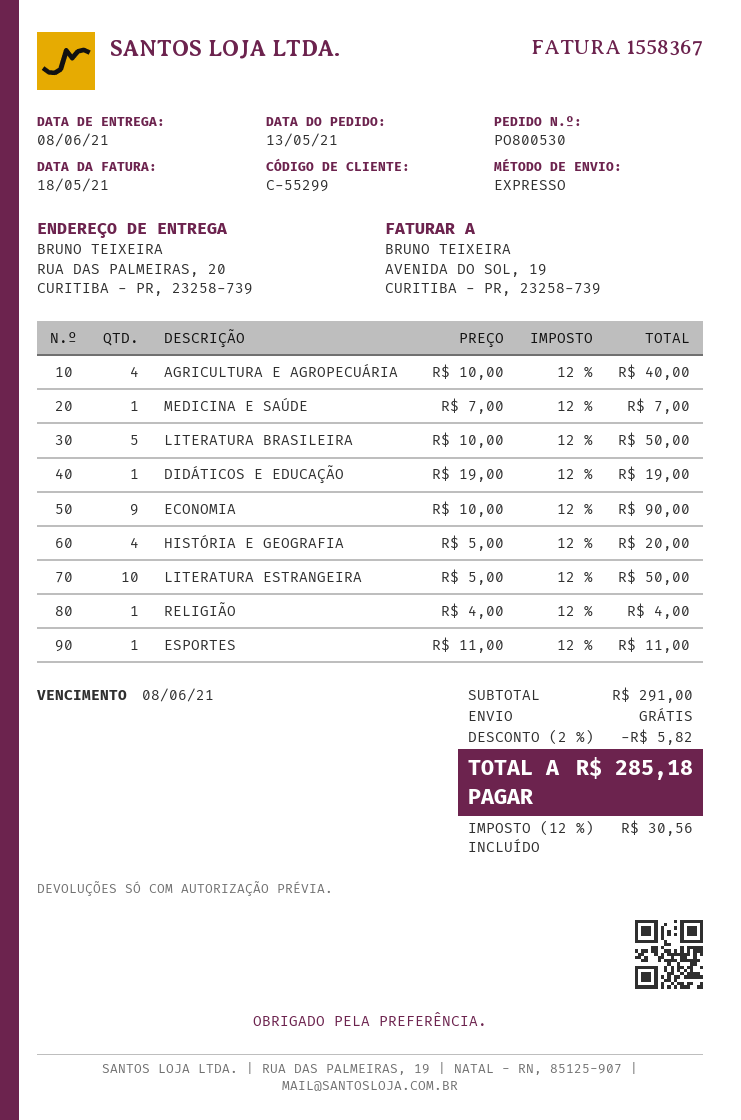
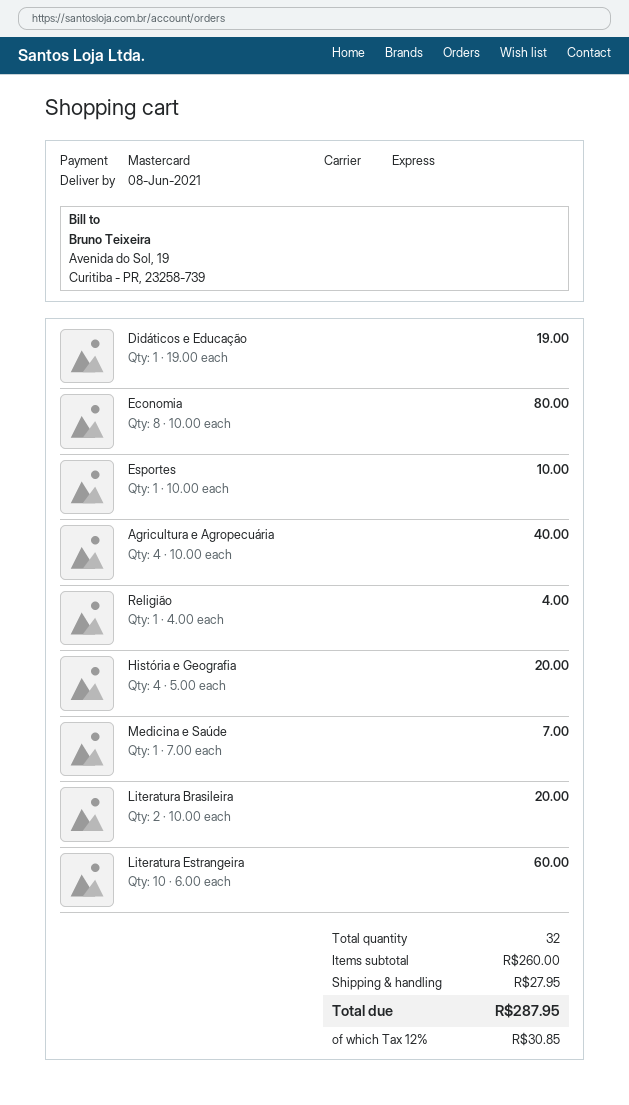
LITERATURA BRASILEIRA: 5 x 10.00 = 50.00 -> 2 x 10.00 = 20.00
ECONOMIA: 9 x 10.00 = 90.00 -> 8 x 10.00 = 80.00
LITERATURA ESTRANGEIRA: 10 x 5.00 = 50.00 -> 10 x 6.00 = 60.00
ESPORTES: 1 x 11.00 = 11.00 -> 1 x 10.00 = 10.00
subtotal: 291.00 -> 260.00
discount: 2% = 5.82 -> none
shipping: 0.00 -> 27.95
tax: 12% = 30.56 -> 12% = 30.85
total: 285.18 -> 287.95

